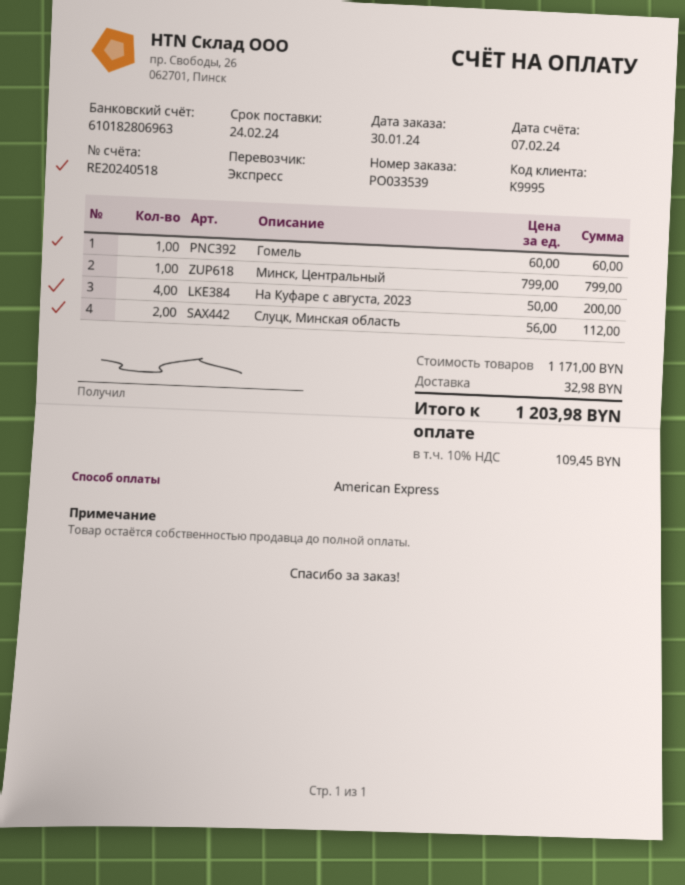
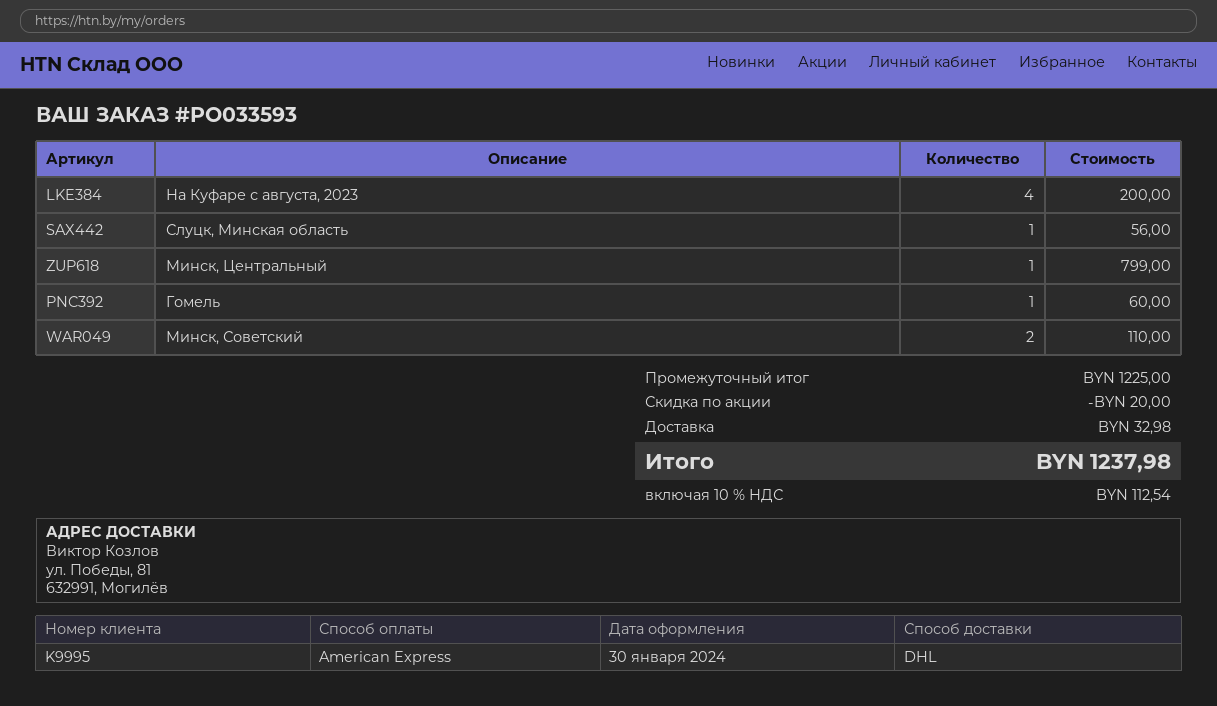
order number: PO033539 -> PO033593
shipping method: express -> DHL
Слуцк, Минская область: 2 for 112.00 -> 1 for 56.00
Минск, Советский: none -> 2 for 110.00
subtotal: 1171.00 -> 1225.00
discount: none -> 20.00
tax: 10% = 109.45 -> 10% = 112.54
total: 1203.98 -> 1237.98

